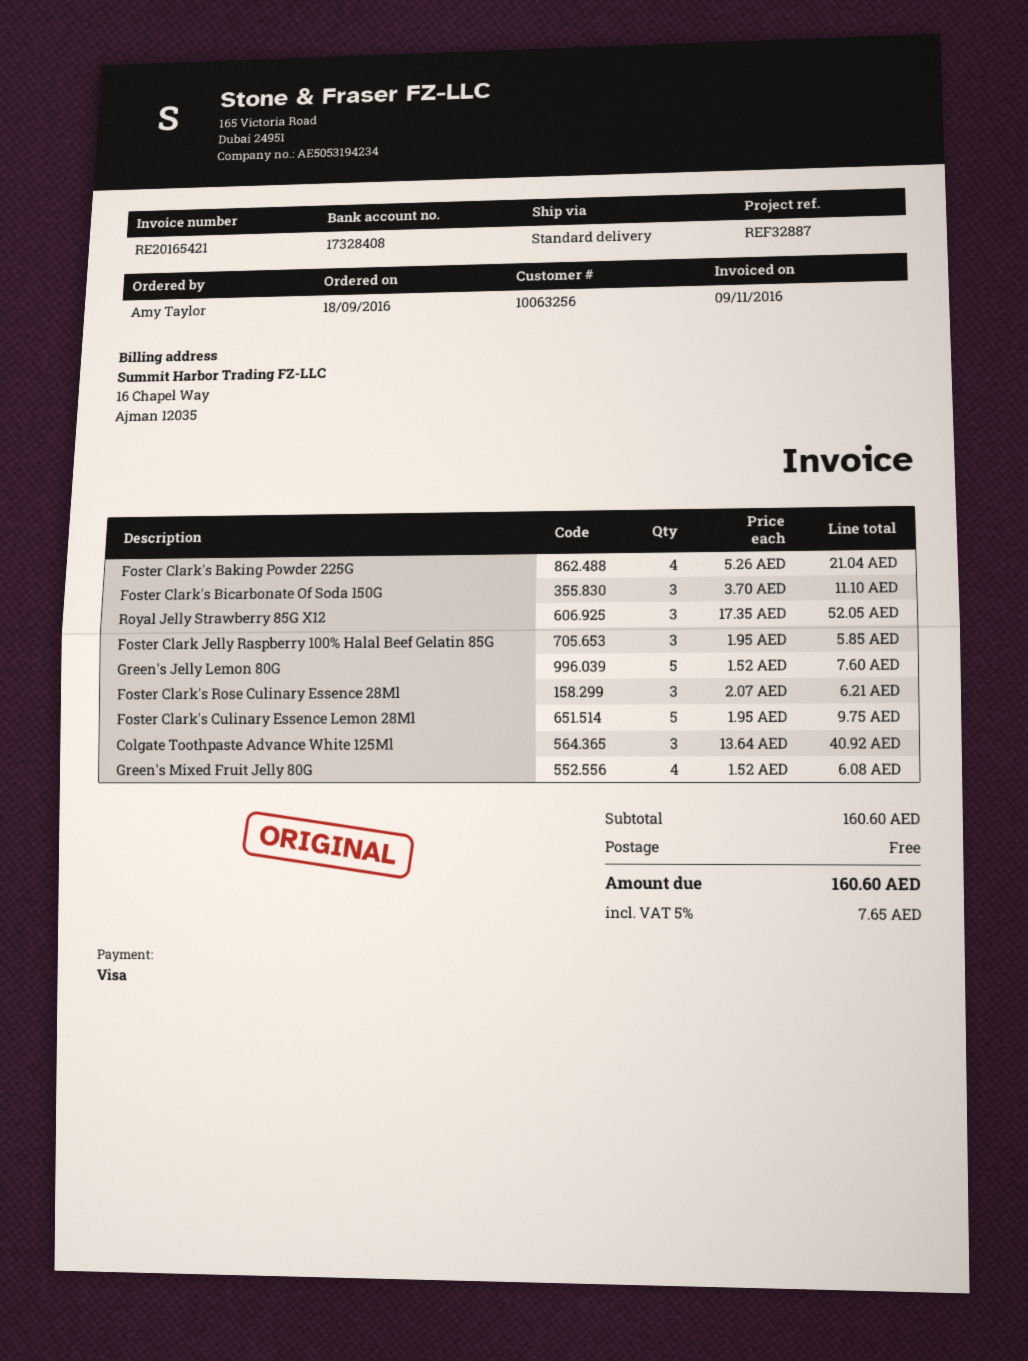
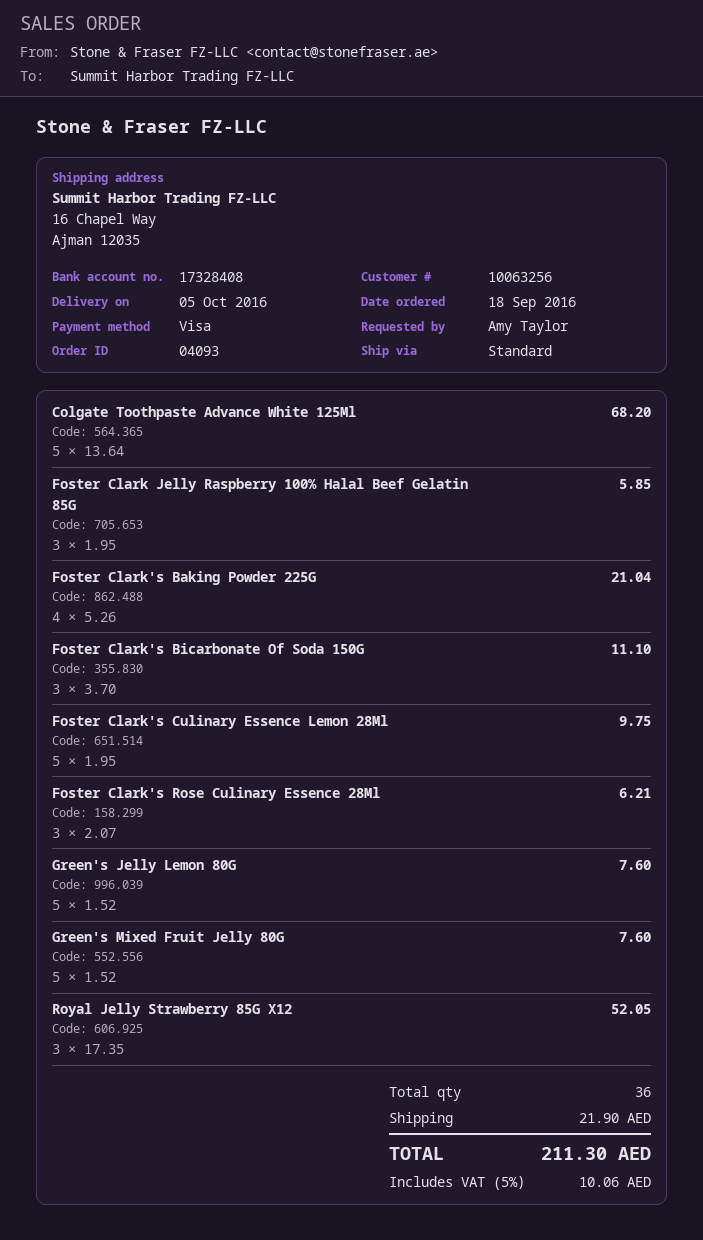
Colgate Toothpaste Advance White 125Ml: 3 x 13.64 = 40.92 -> 5 x 13.64 = 68.20
Green's Mixed Fruit Jelly 80G: 4 x 1.52 = 6.08 -> 5 x 1.52 = 7.60
shipping: 0.00 -> 21.90
tax: 5% = 7.65 -> 5% = 10.06
total: 160.60 -> 211.30

